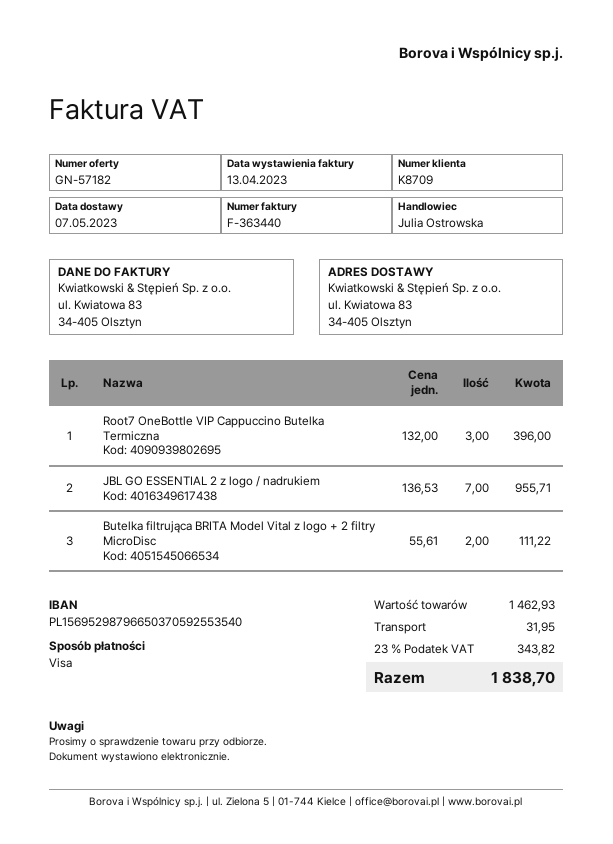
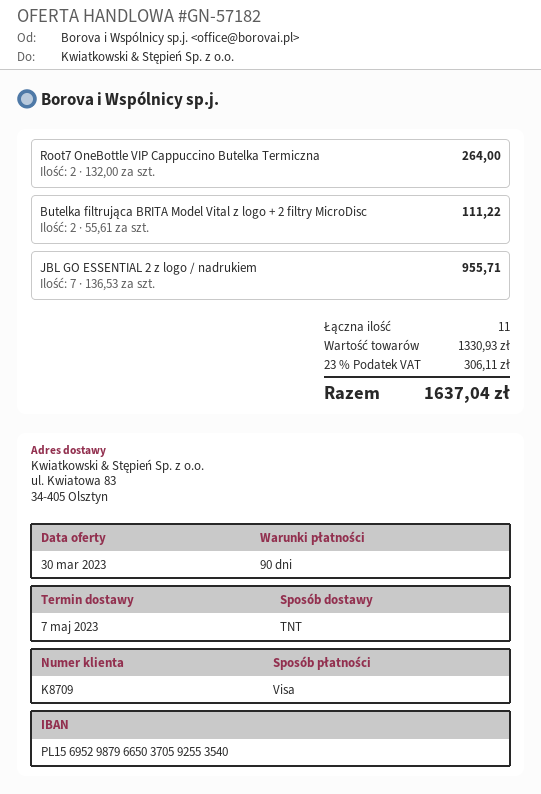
Root7 OneBottle VIP Cappuccino Butelka Termiczna: 3 x 132.00 = 396.00 -> 2 x 132.00 = 264.00
subtotal: 1462.93 -> 1330.93
shipping: 31.95 -> none
tax: 23% = 343.82 -> 23% = 306.11
total: 1838.70 -> 1637.04

